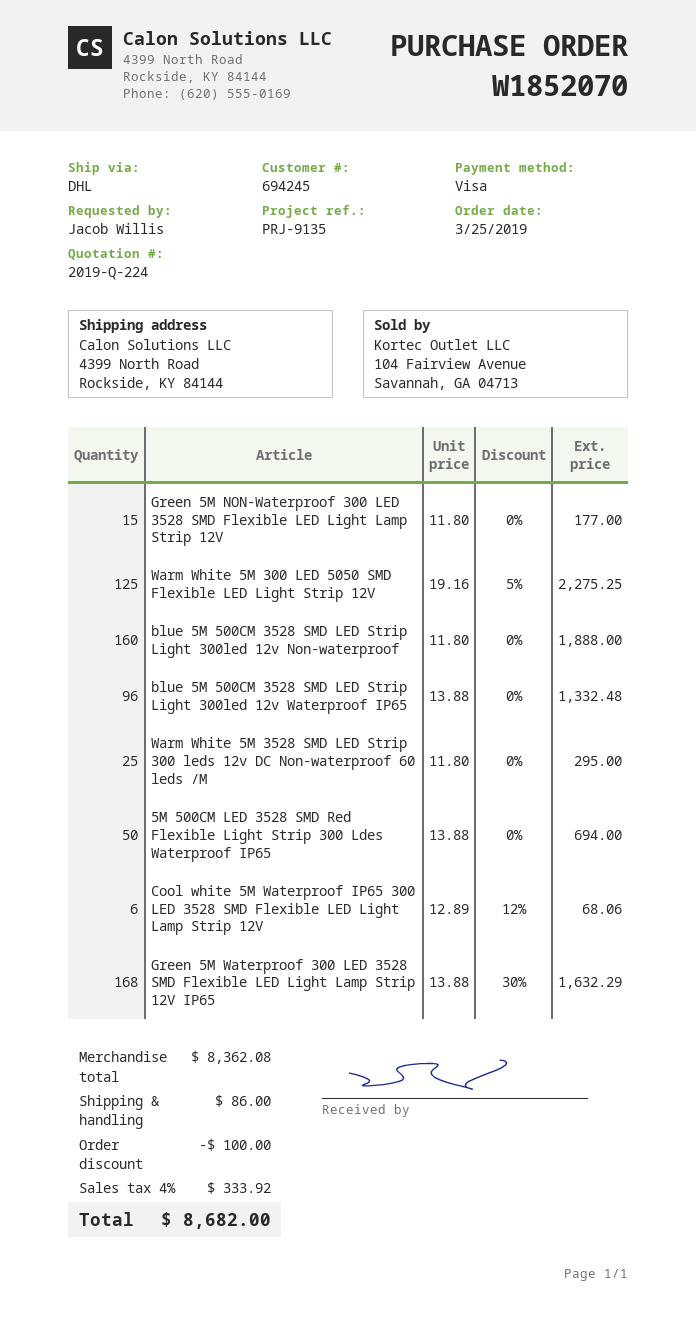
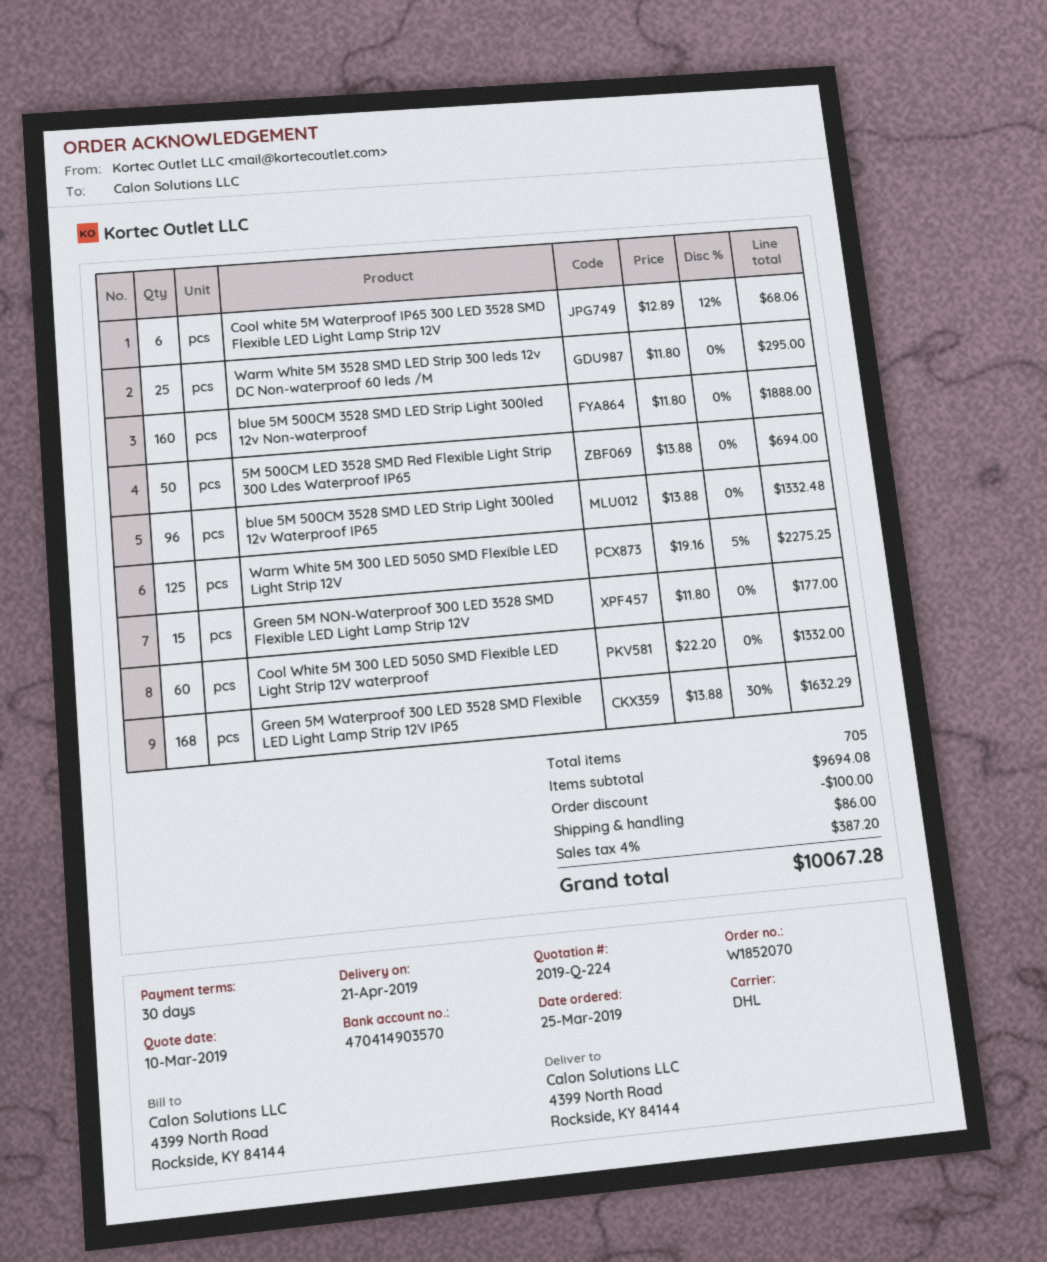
Cool White 5M 300 LED 5050 SMD Flexible LED Light Strip 12V waterproof: none -> 60 x 22.20 = 1332.00
subtotal: 8362.08 -> 9694.08
tax: 4% = 333.92 -> 4% = 387.20
total: 8682.00 -> 10067.28

